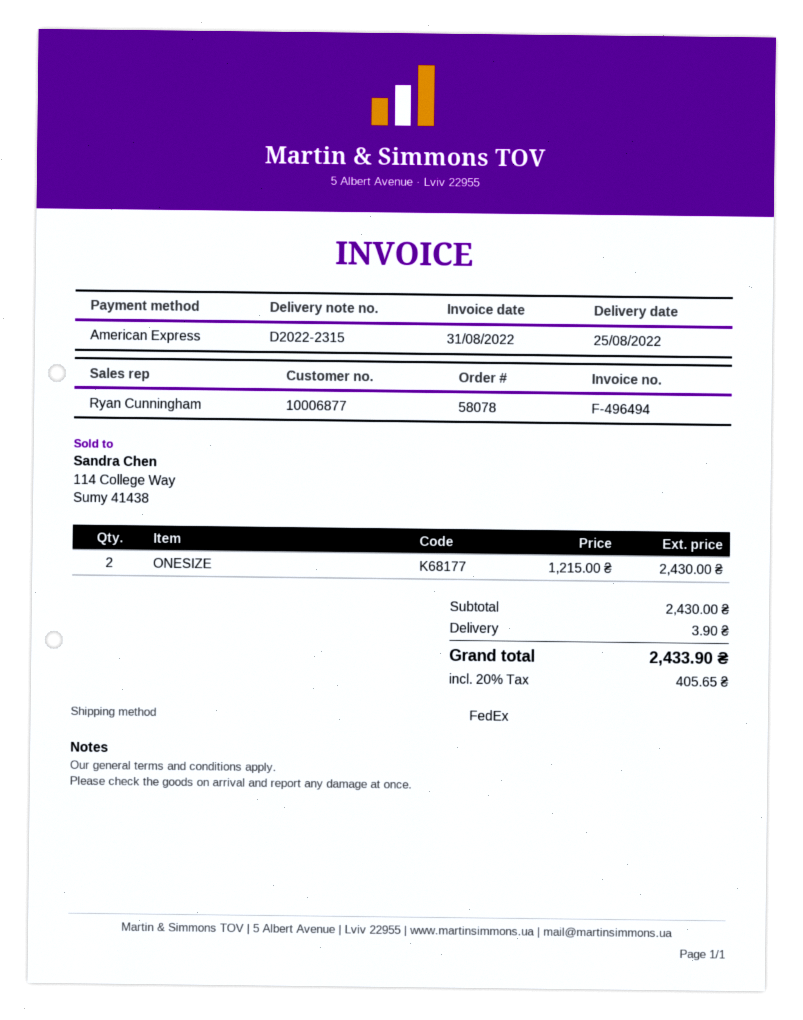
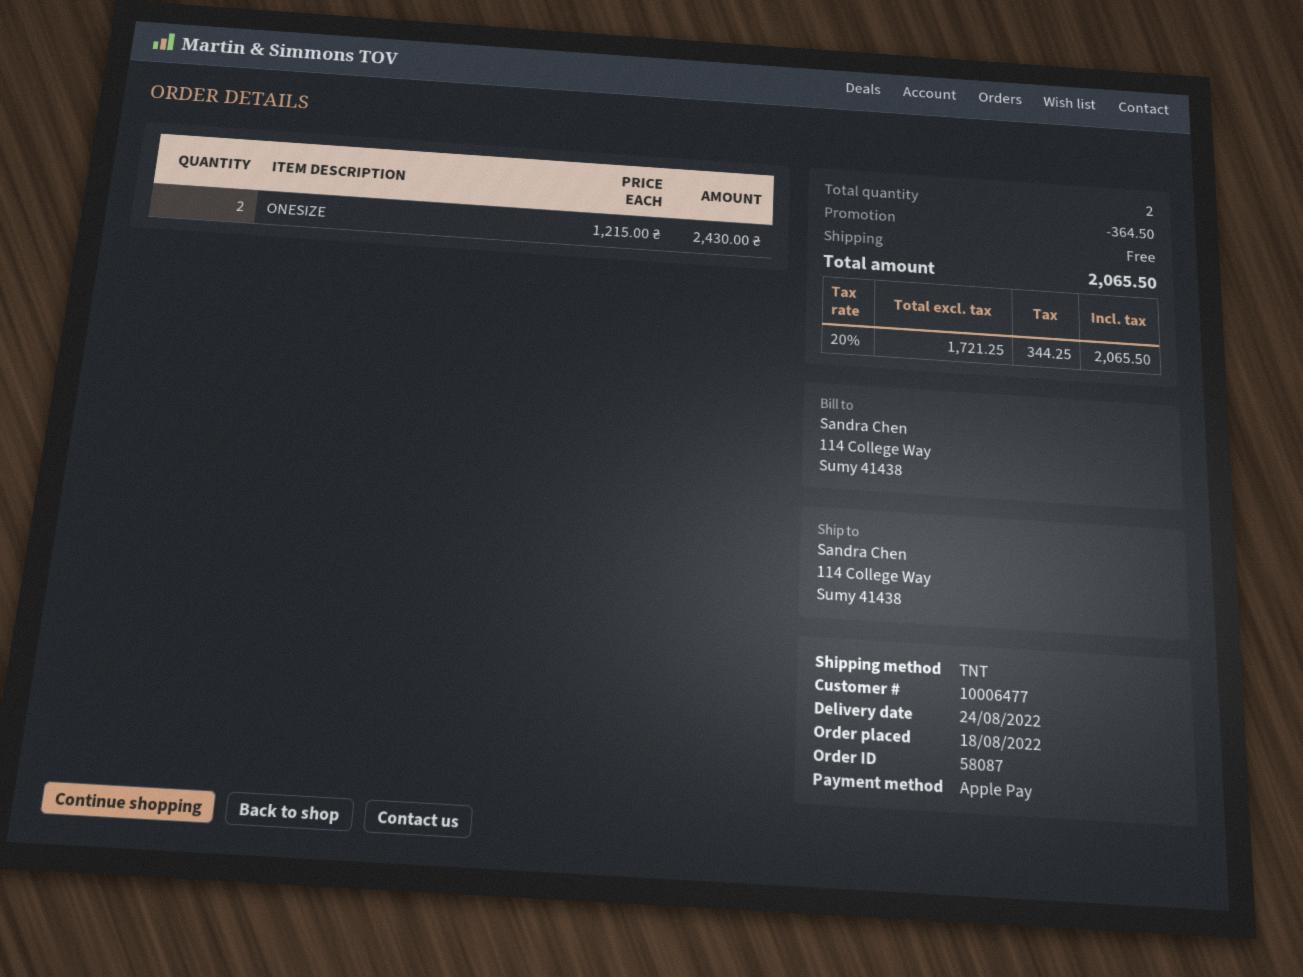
order number: 58078 -> 58087
delivery date: 2022-08-25 -> 2022-08-24
customer number: 10006877 -> 10006477
payment method: American Express -> Apple Pay
shipping method: FedEx -> TNT
discount: none -> 364.50
shipping: 3.90 -> 0.00
tax: 20% = 405.65 -> 20% = 344.25
total: 2433.90 -> 2065.50

